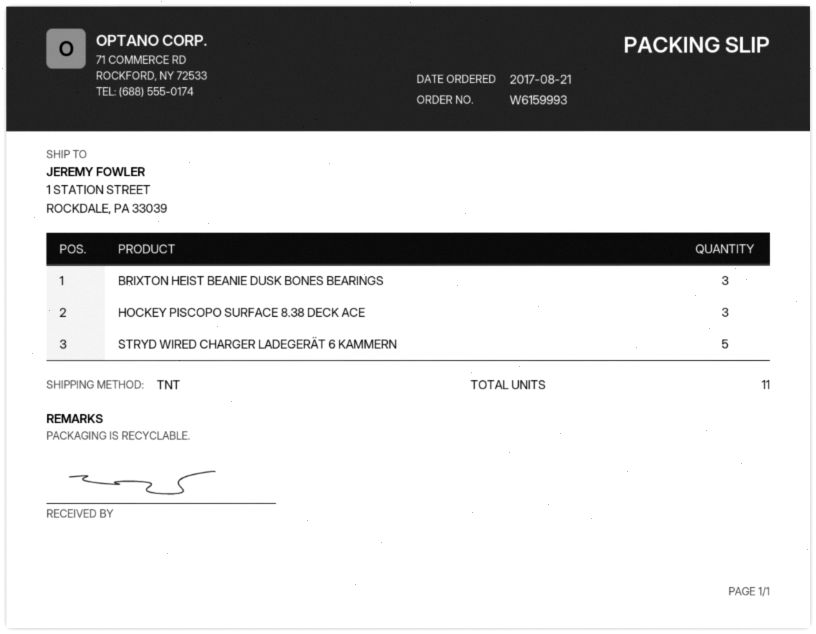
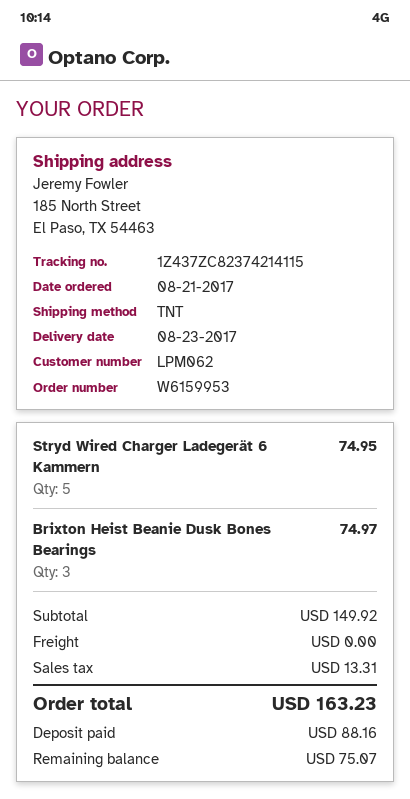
order number: W6159993 -> W6159953
ship to: 1 STATION STREET, ROCKDALE, PA 33039 -> 185 North Street, El Paso, TX 54463
HOCKEY PISCOPO SURFACE 8.38 DECK ACE: 3 -> none

